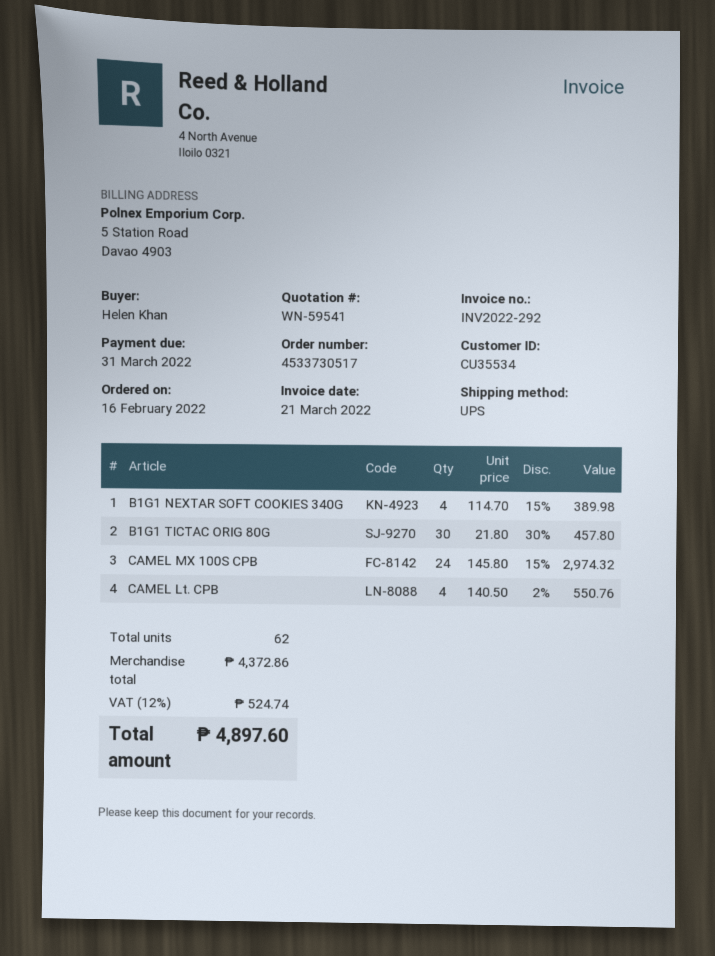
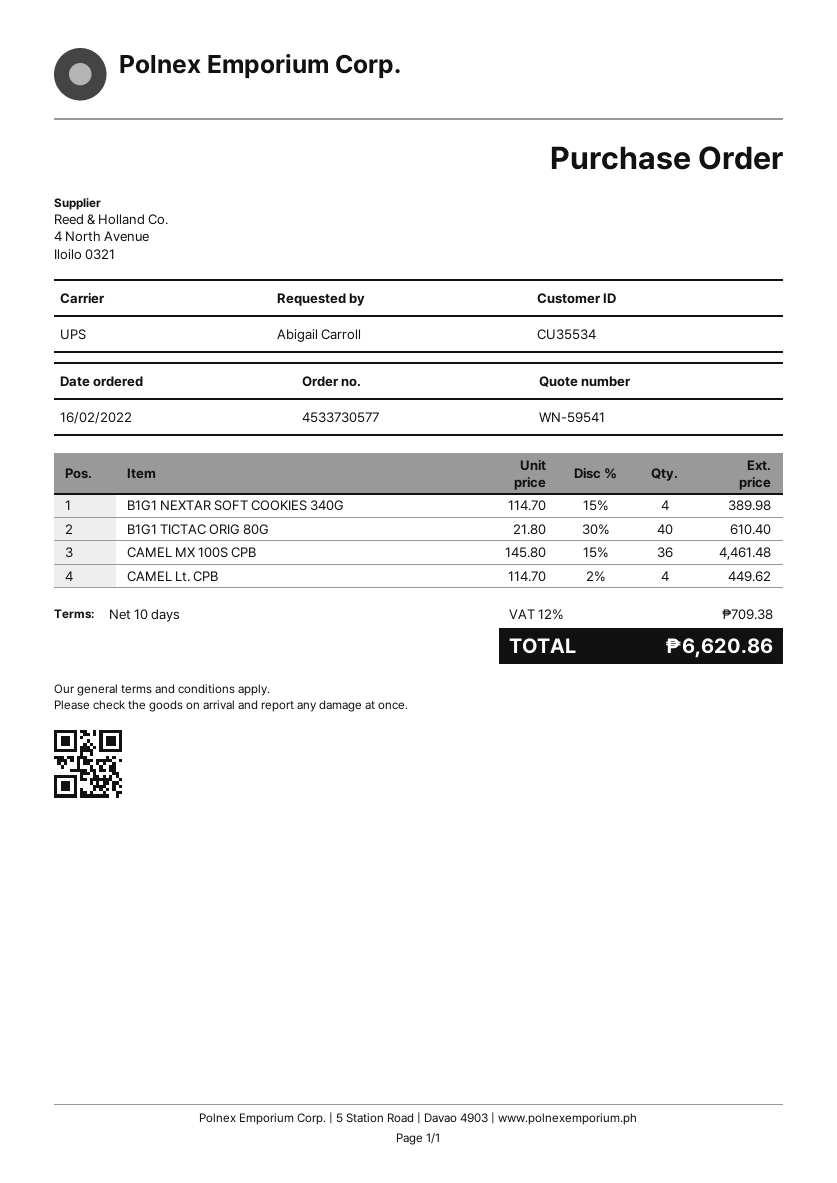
order number: 4533730517 -> 4533730577
ordered by: Helen Khan -> Abigail Carroll
B1G1 TICTAC ORIG 80G: 30 x 21.80 - 30% = 457.80 -> 40 x 21.80 - 30% = 610.40
CAMEL MX 100S CPB: 24 x 145.80 - 15% = 2974.32 -> 36 x 145.80 - 15% = 4461.48
CAMEL Lt. CPB: 4 x 140.50 - 2% = 550.76 -> 4 x 114.70 - 2% = 449.62
tax: 12% = 524.74 -> 12% = 709.38
total: 4897.60 -> 6620.86

